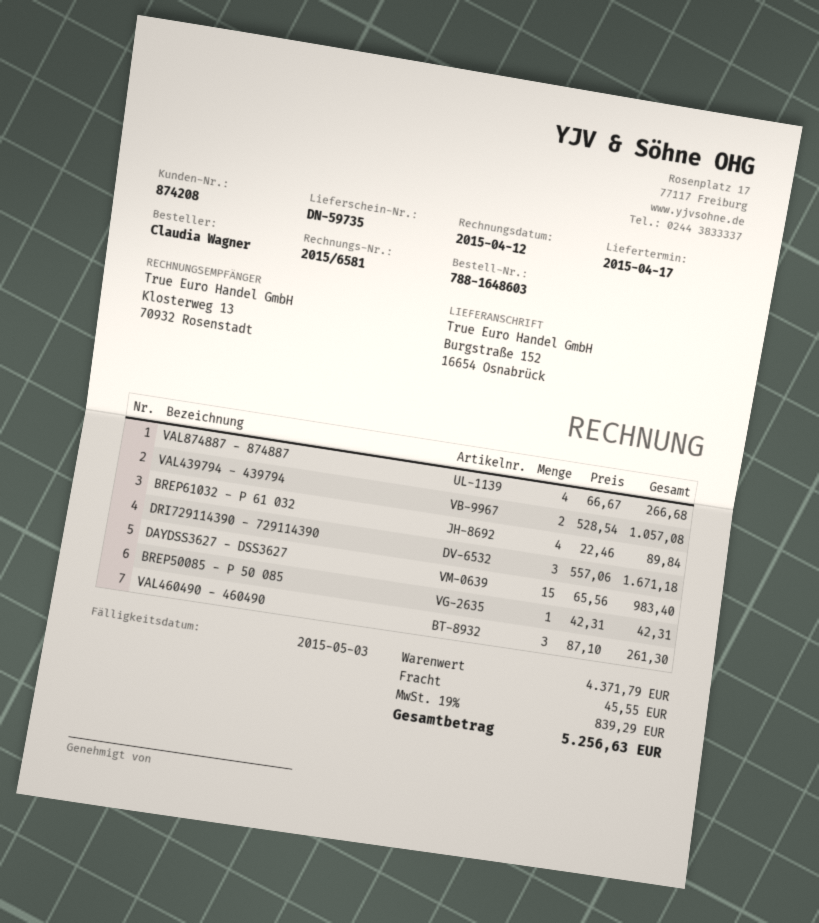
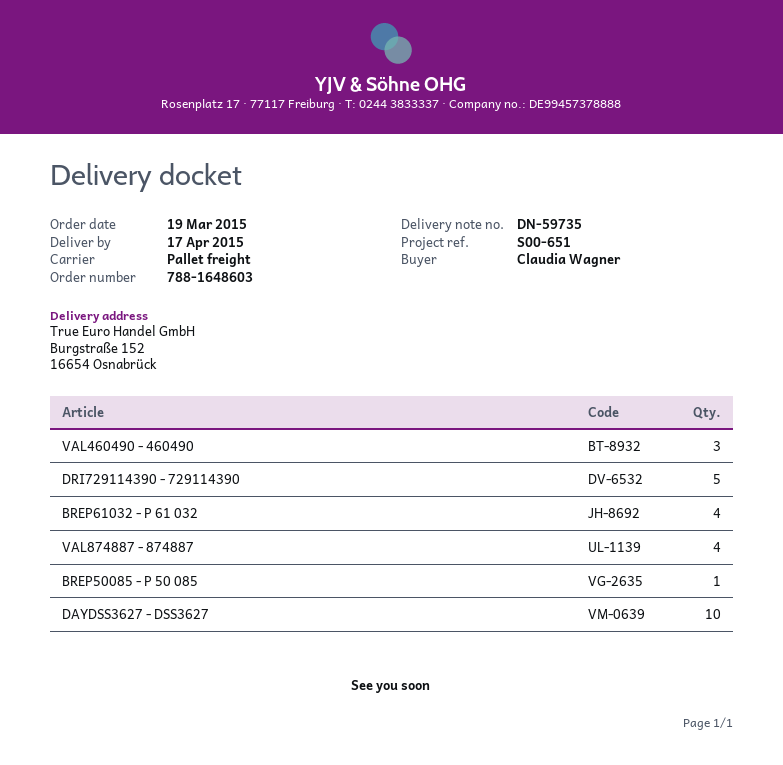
VAL439794 - 439794: 2 -> none
DRI729114390 - 729114390: 3 -> 5
DAYDSS3627 - DSS3627: 15 -> 10

